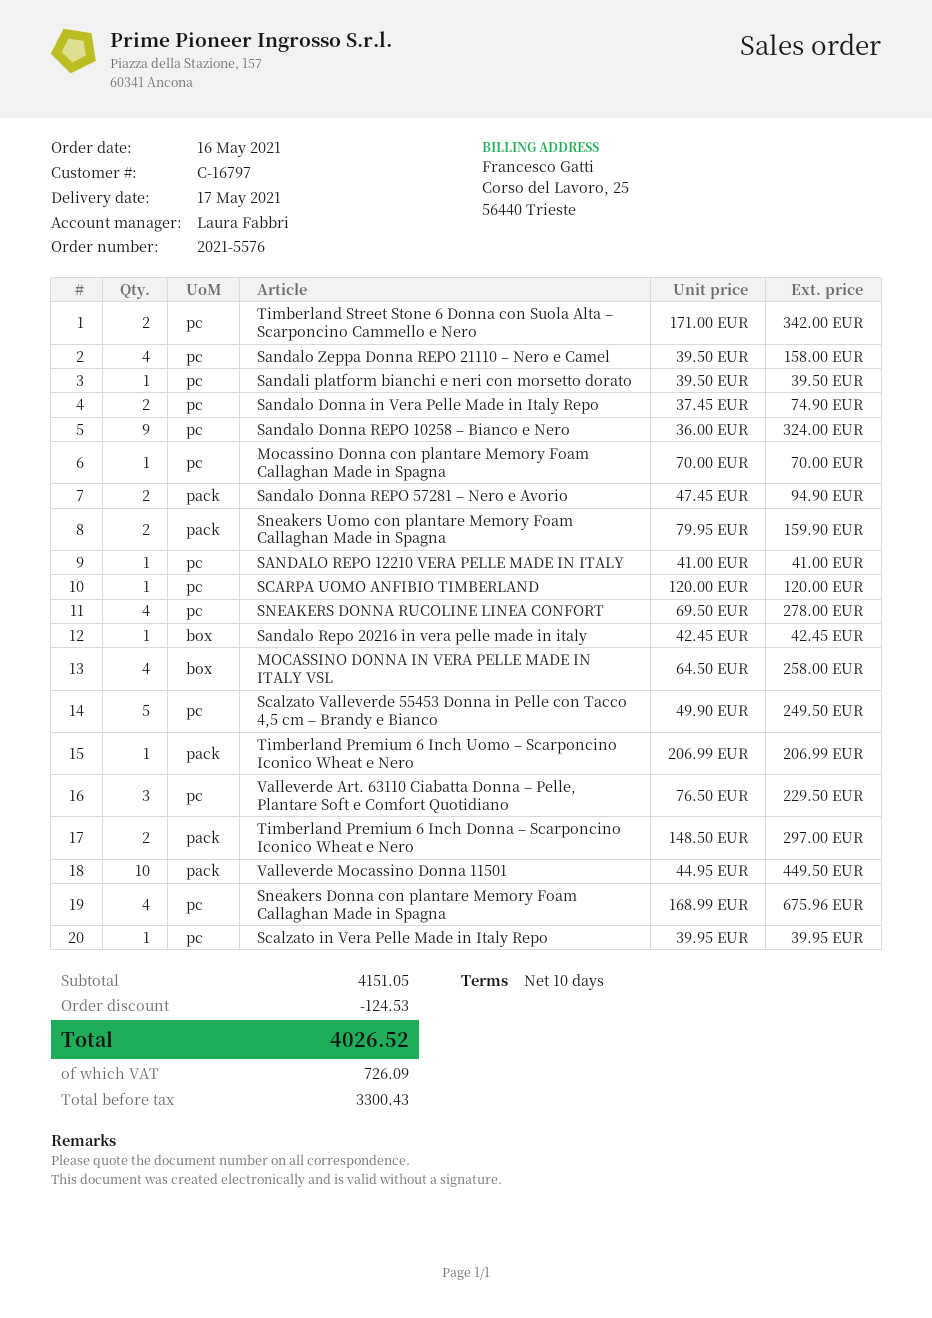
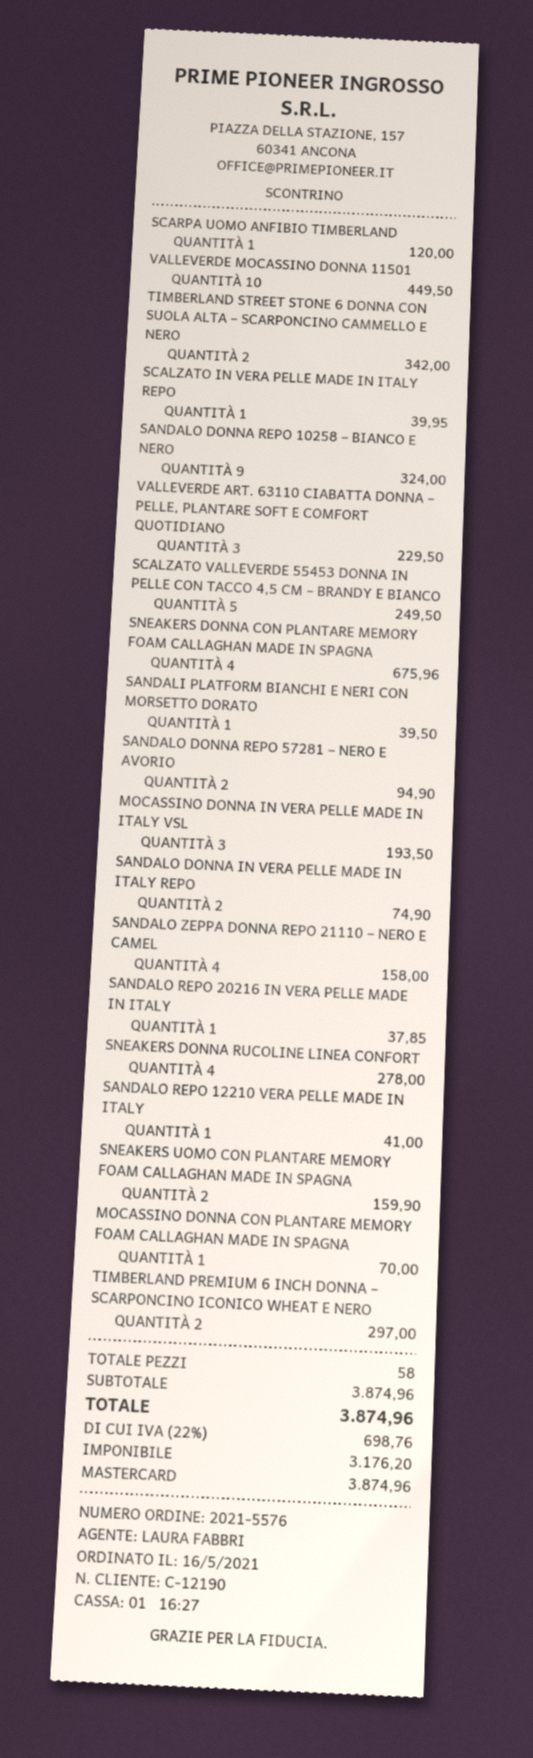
customer number: C-16797 -> C-12190
Sandalo Repo 20216 in vera pelle made in italy: 1 for 42.45 -> 1 for 37.85
MOCASSINO DONNA IN VERA PELLE MADE IN ITALY VSL: 4 for 258.00 -> 3 for 193.50
Timberland Premium 6 Inch Uomo – Scarponcino Iconico Wheat e Nero: 1 for 206.99 -> none
subtotal: 4151.05 -> 3874.96
discount: 124.53 -> none
net: 3300.43 -> 3176.20
tax: 726.09 -> 698.76
total: 4026.52 -> 3874.96

